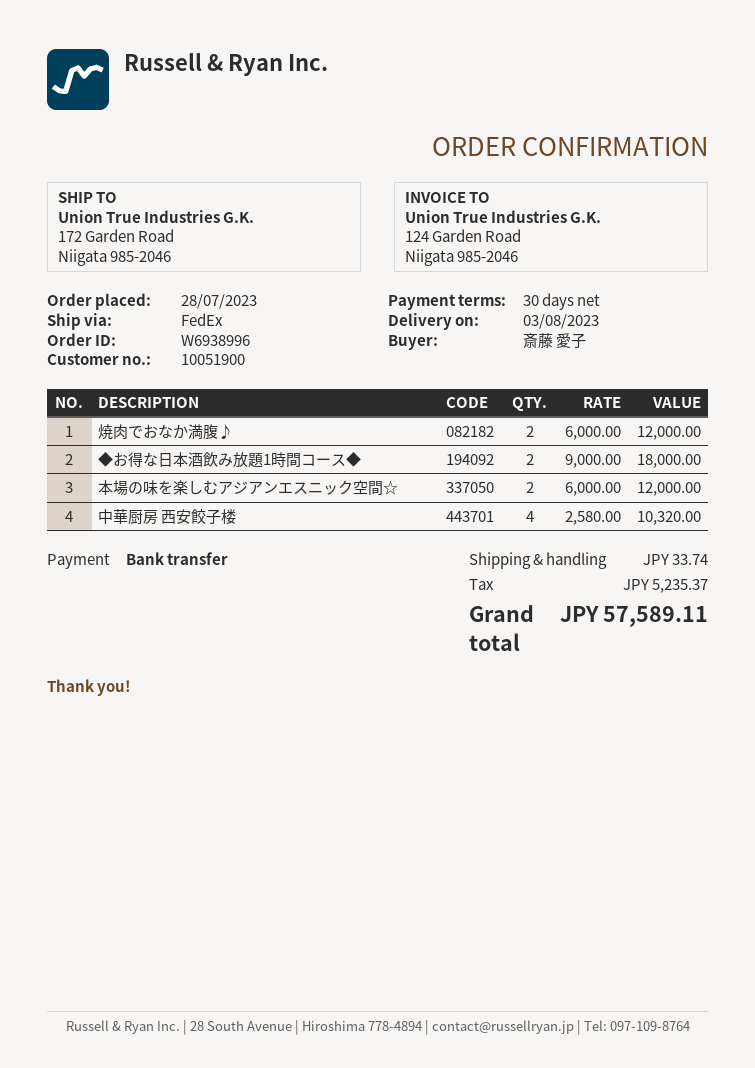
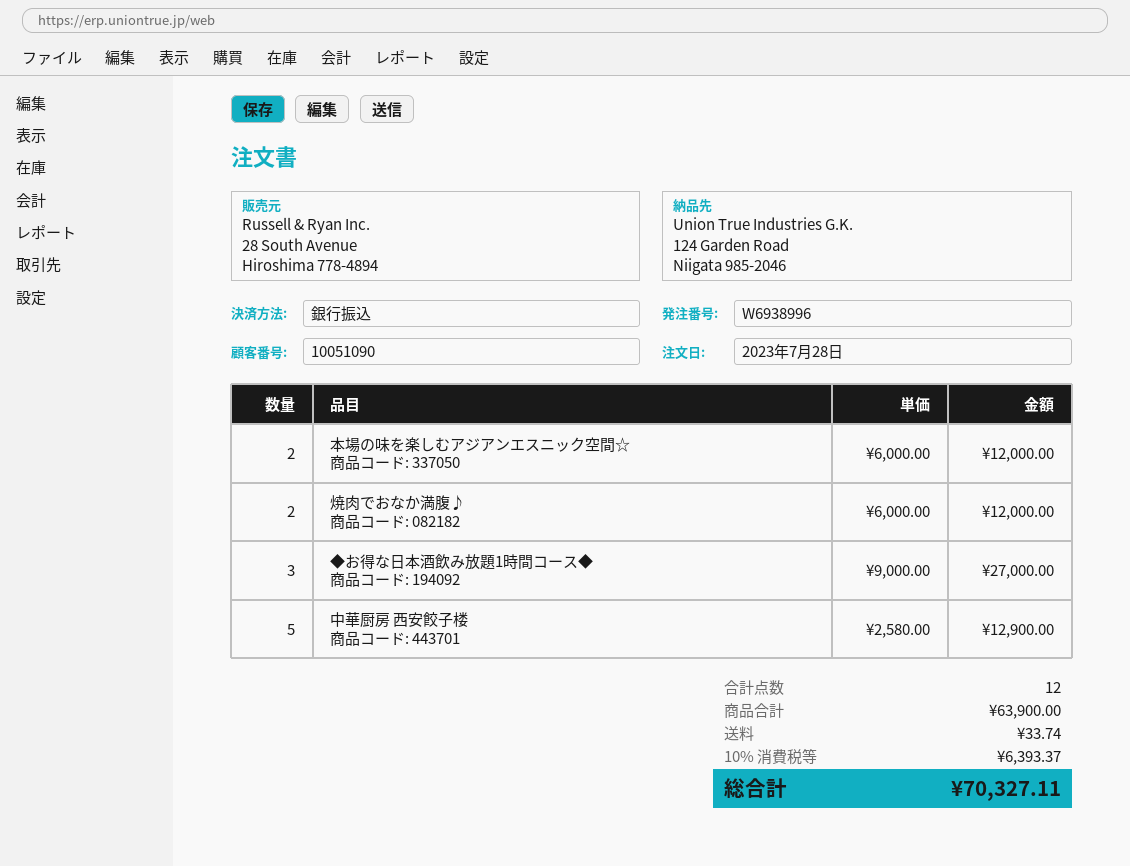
customer number: 10051900 -> 10051090
ship to: 172 Garden Road, Niigata 985-2046 -> 124 Garden Road, Niigata 985-2046
◆お得な日本酒飲み放題1時間コース◆: 2 x 9000.00 = 18000.00 -> 3 x 9000.00 = 27000.00
中華厨房 西安餃子楼: 4 x 2580.00 = 10320.00 -> 5 x 2580.00 = 12900.00
tax: 5235.37 -> 6393.37
total: 57589.11 -> 70327.11

